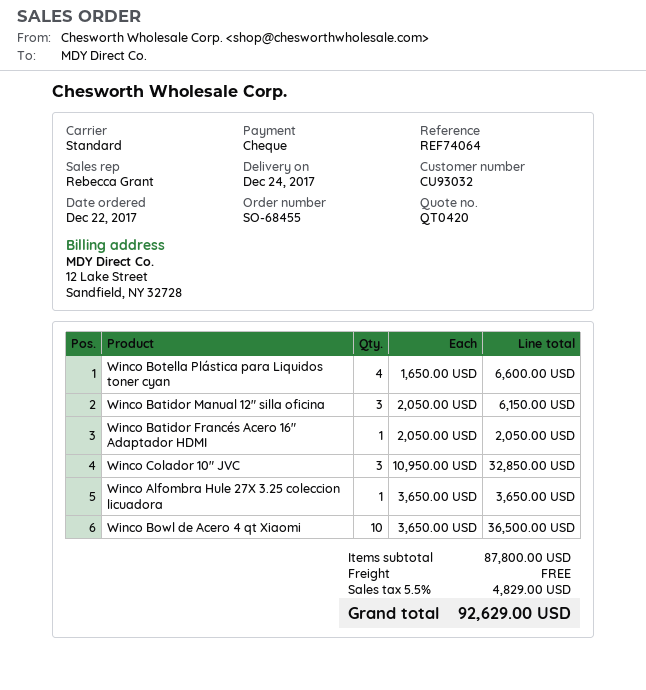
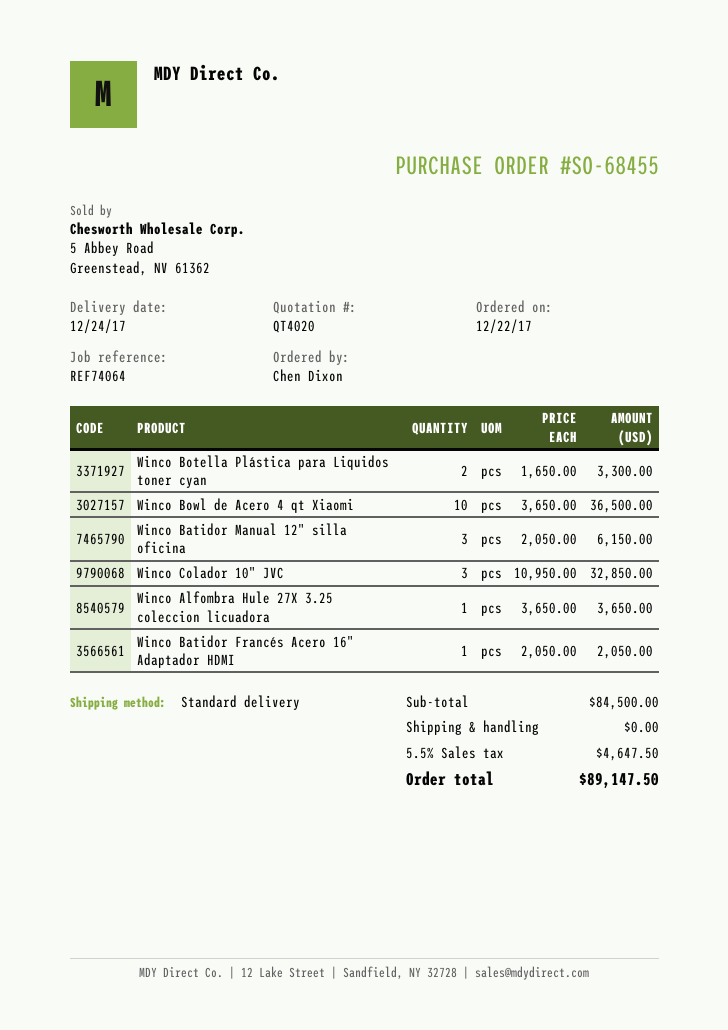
quote number: QT0420 -> QT4020
Winco Botella Plástica para Liquidos toner cyan: 4 x 1650.00 = 6600.00 -> 2 x 1650.00 = 3300.00
subtotal: 87800.00 -> 84500.00
tax: 5.5% = 4829.00 -> 5.5% = 4647.50
total: 92629.00 -> 89147.50

